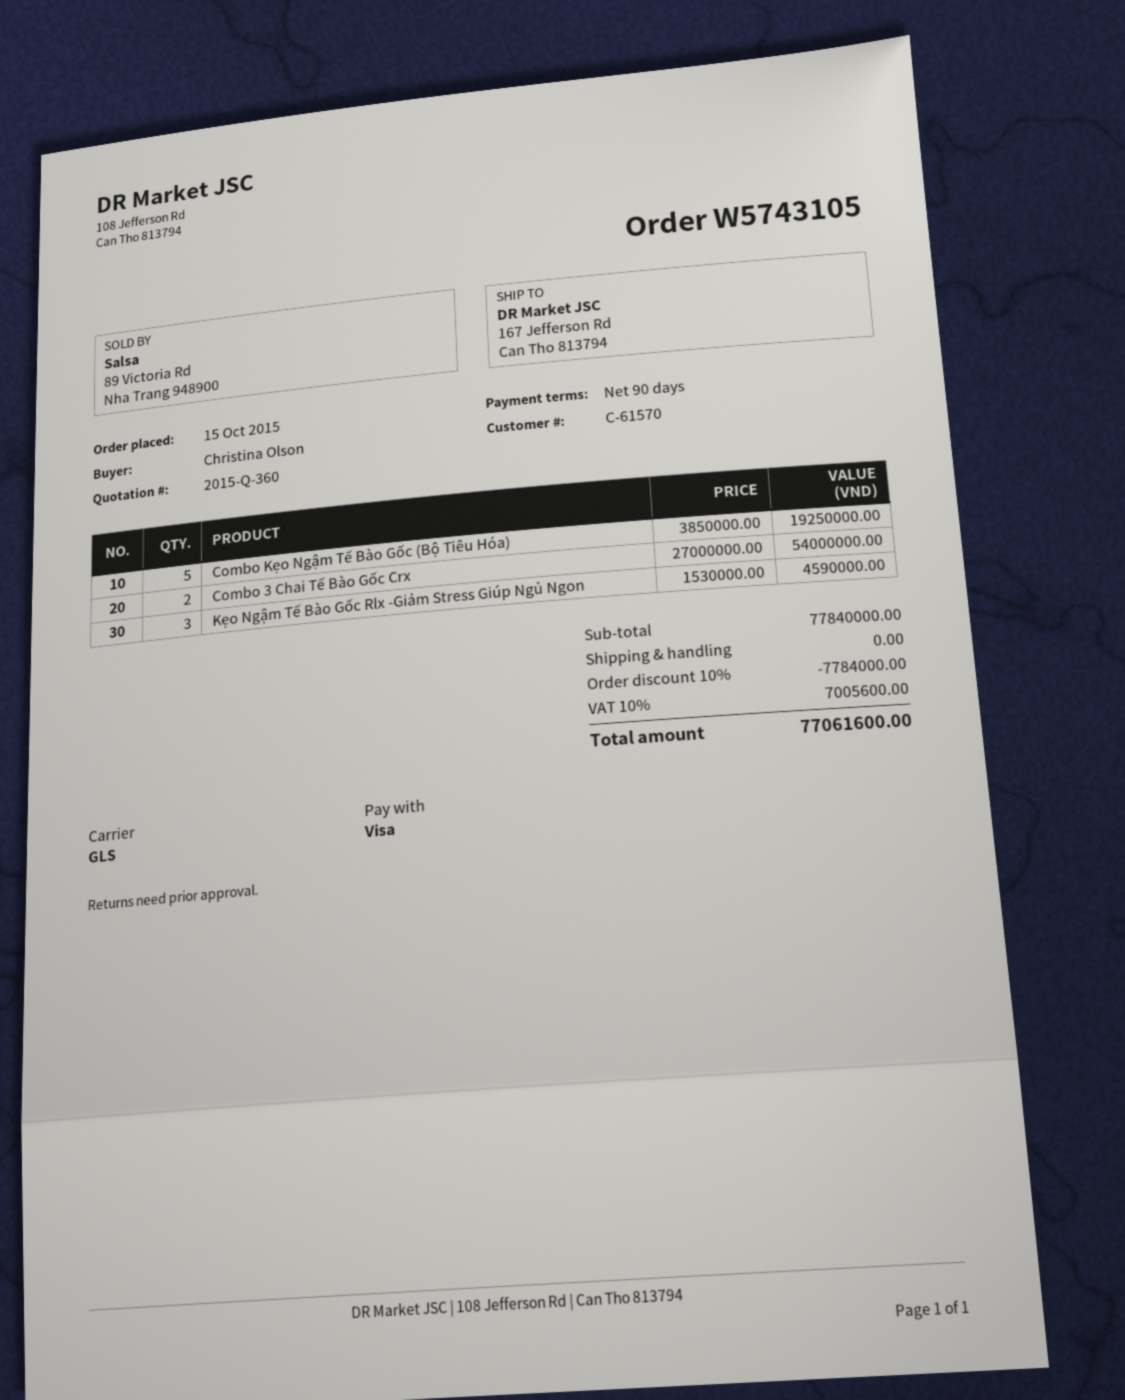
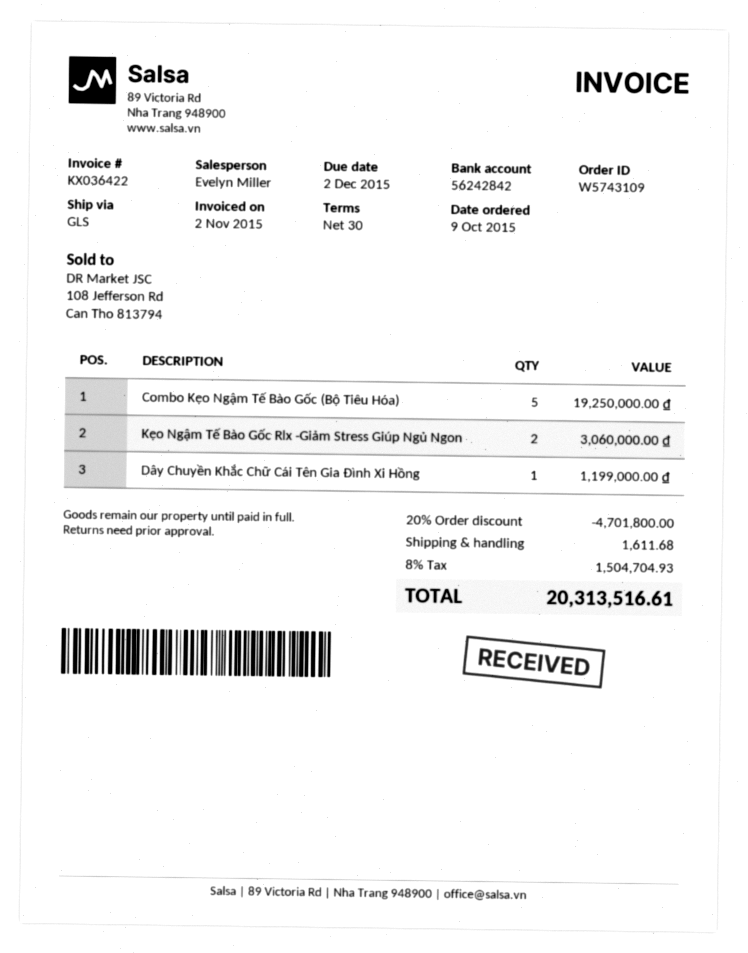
order number: W5743105 -> W5743109
order date: 2015-10-15 -> 2015-10-09
payment terms: 90 days -> 30 days
Combo 3 Chai Tế Bào Gốc Crx: 2 for 54000000.00 -> none
Kẹo Ngậm Tế Bào Gốc Rlx -Giảm Stress Giúp Ngủ Ngon: 3 for 4590000.00 -> 2 for 3060000.00
Dây Chuyền Khắc Chữ Cái Tên Gia Đình Xi Hồng: none -> 1 for 1199000.00
discount: 10% = 7784000.00 -> 20% = 4701800.00
shipping: 0.00 -> 1611.68
tax: 10% = 7005600.00 -> 8% = 1504704.93
total: 77061600.00 -> 20313516.61

